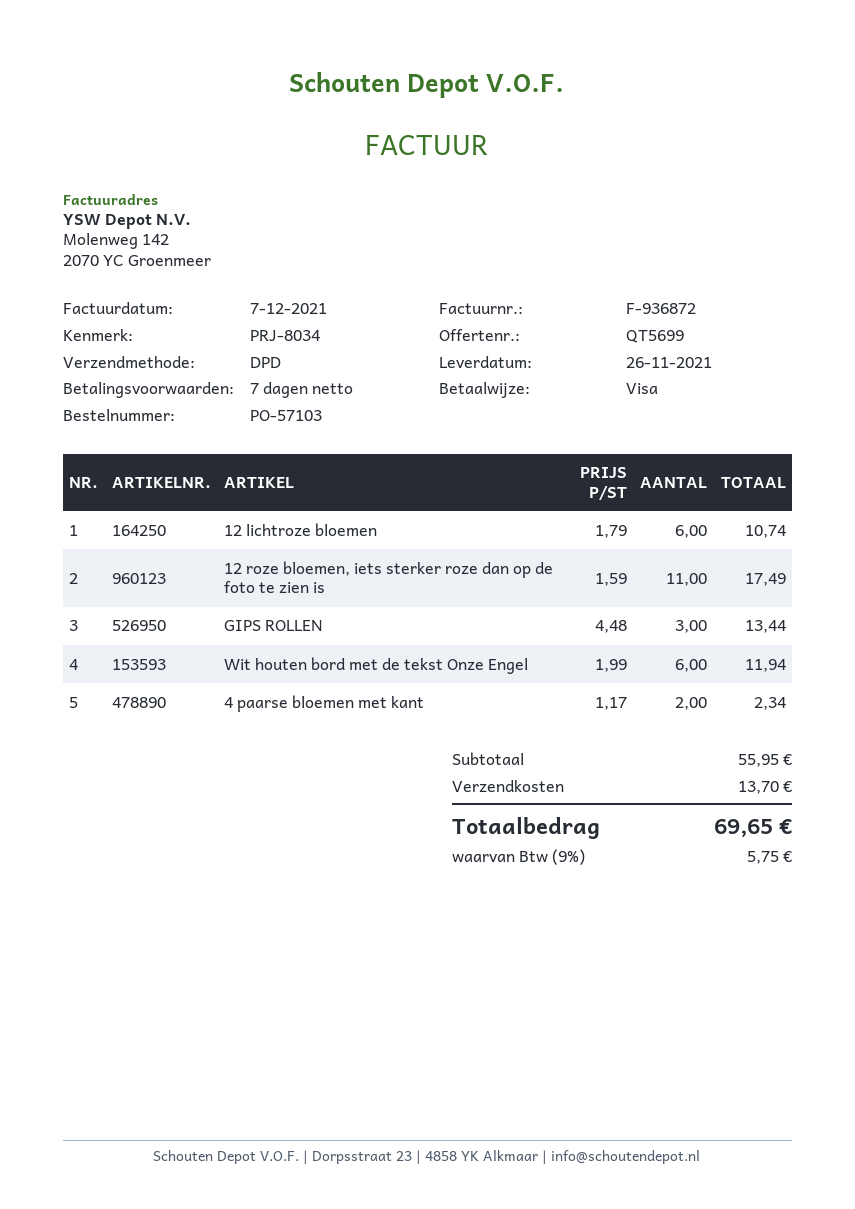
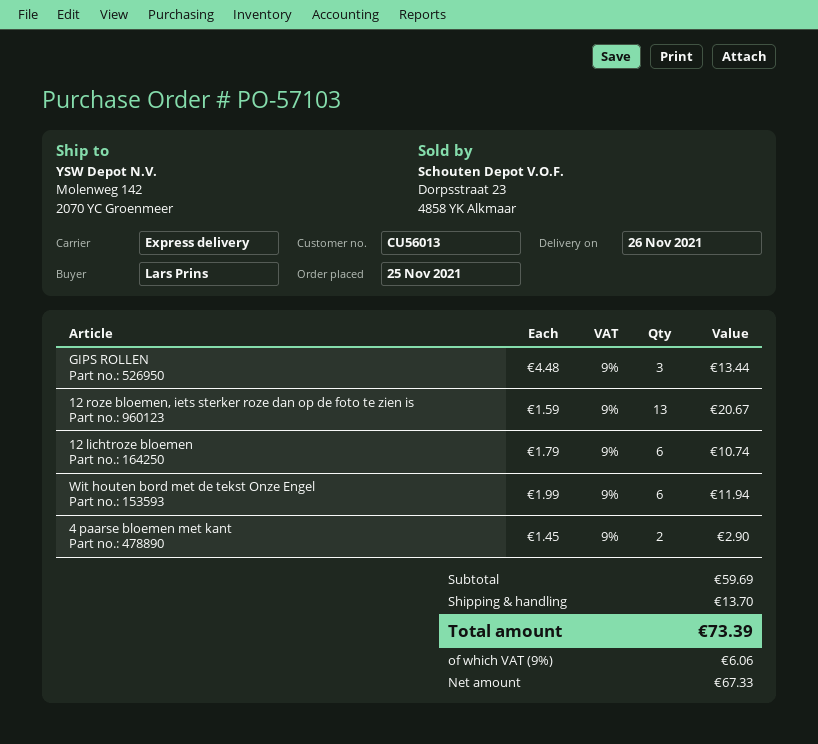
shipping method: DPD -> express
12 roze bloemen, iets sterker roze dan op de foto te zien is: 11 x 1.59 = 17.49 -> 13 x 1.59 = 20.67
4 paarse bloemen met kant: 2 x 1.17 = 2.34 -> 2 x 1.45 = 2.90
subtotal: 55.95 -> 59.69
tax: 9% = 5.75 -> 9% = 6.06
total: 69.65 -> 73.39

